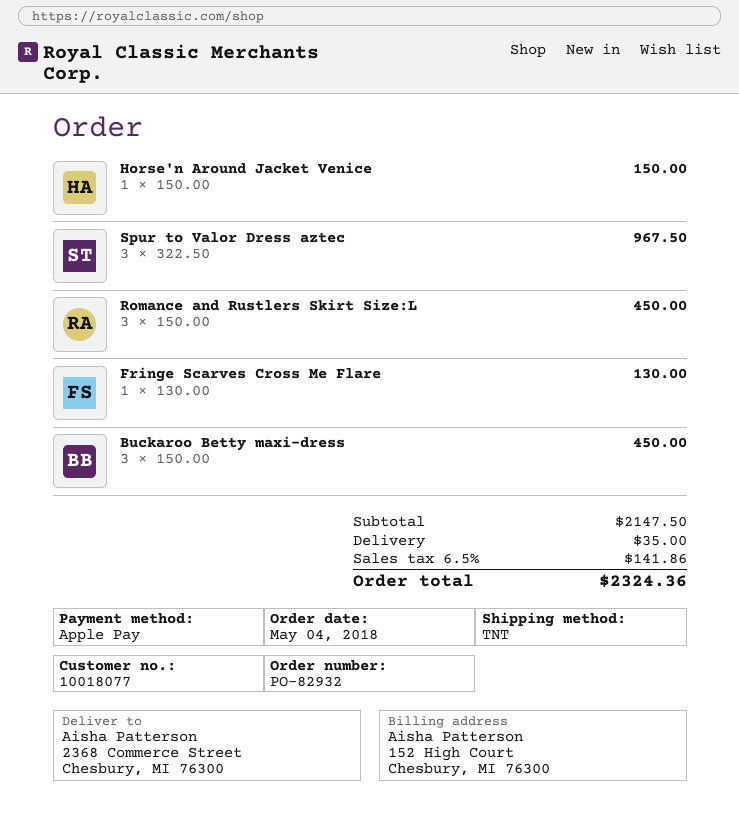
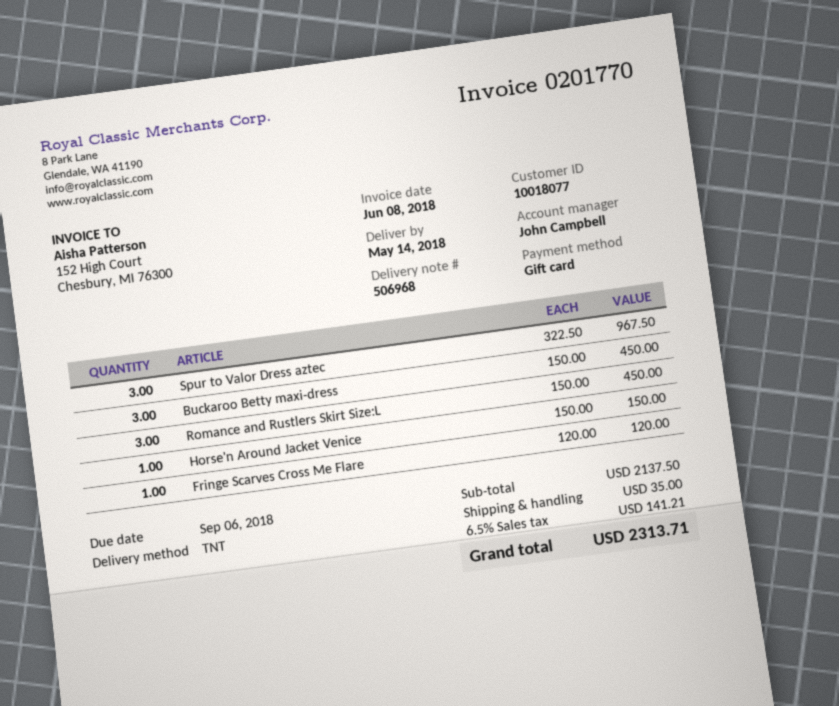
payment method: Apple Pay -> gift card
Fringe Scarves Cross Me Flare: 1 x 130.00 = 130.00 -> 1 x 120.00 = 120.00
subtotal: 2147.50 -> 2137.50
tax: 6.5% = 141.86 -> 6.5% = 141.21
total: 2324.36 -> 2313.71

